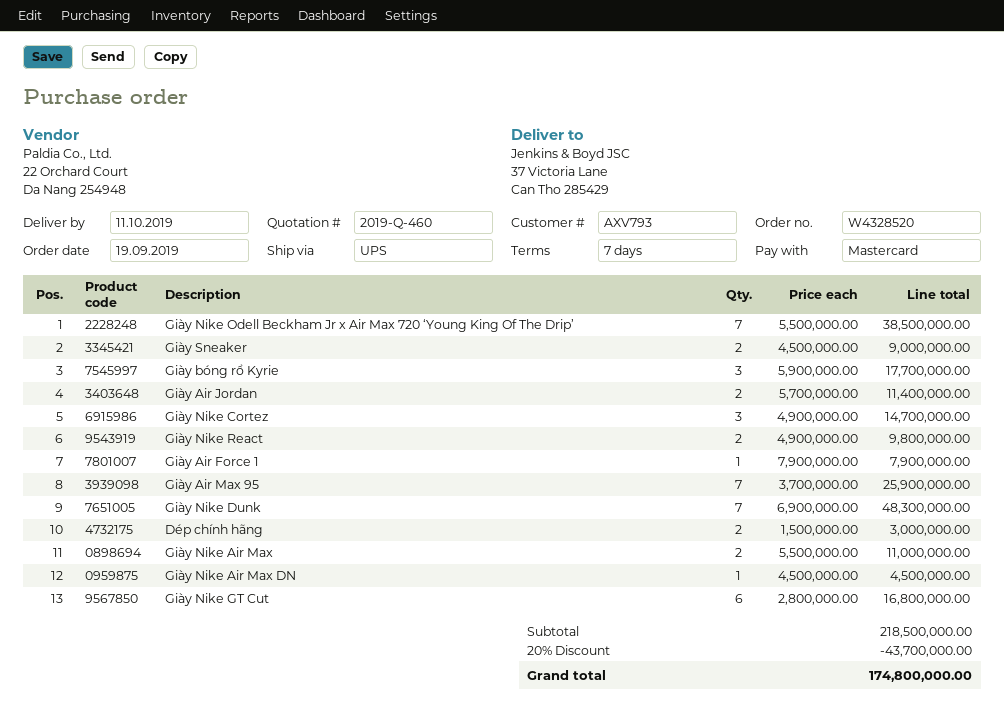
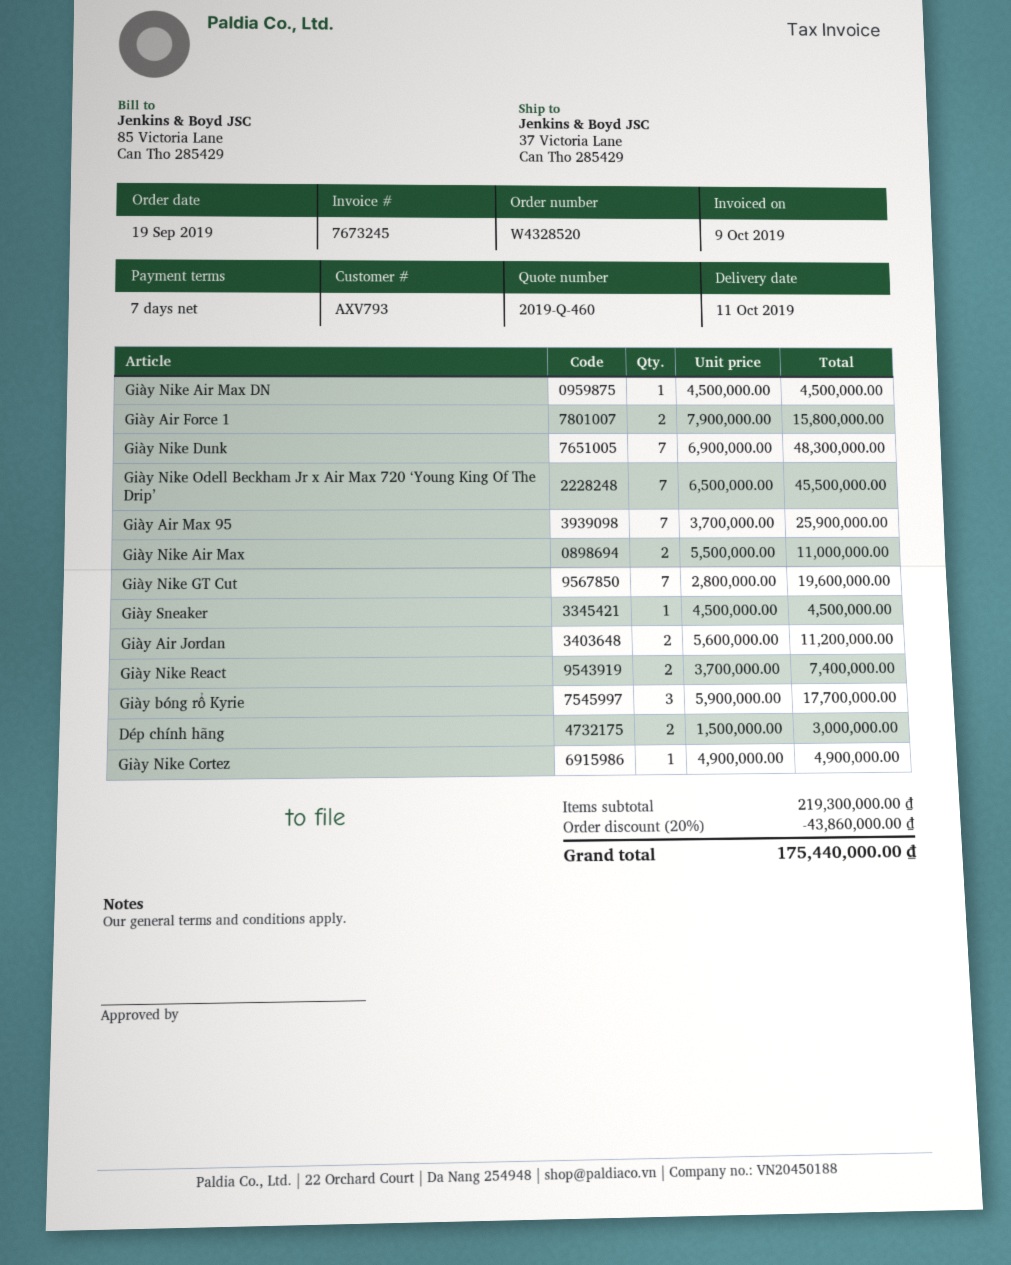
Giày Nike Odell Beckham Jr x Air Max 720 ‘Young King Of The Drip’: 7 x 5500000.00 = 38500000.00 -> 7 x 6500000.00 = 45500000.00
Giày Sneaker: 2 x 4500000.00 = 9000000.00 -> 1 x 4500000.00 = 4500000.00
Giày Air Jordan: 2 x 5700000.00 = 11400000.00 -> 2 x 5600000.00 = 11200000.00
Giày Nike Cortez: 3 x 4900000.00 = 14700000.00 -> 1 x 4900000.00 = 4900000.00
Giày Nike React: 2 x 4900000.00 = 9800000.00 -> 2 x 3700000.00 = 7400000.00
Giày Air Force 1: 1 x 7900000.00 = 7900000.00 -> 2 x 7900000.00 = 15800000.00
Giày Nike GT Cut: 6 x 2800000.00 = 16800000.00 -> 7 x 2800000.00 = 19600000.00
subtotal: 218500000.00 -> 219300000.00
discount: 20% = 43700000.00 -> 20% = 43860000.00
total: 174800000.00 -> 175440000.00

